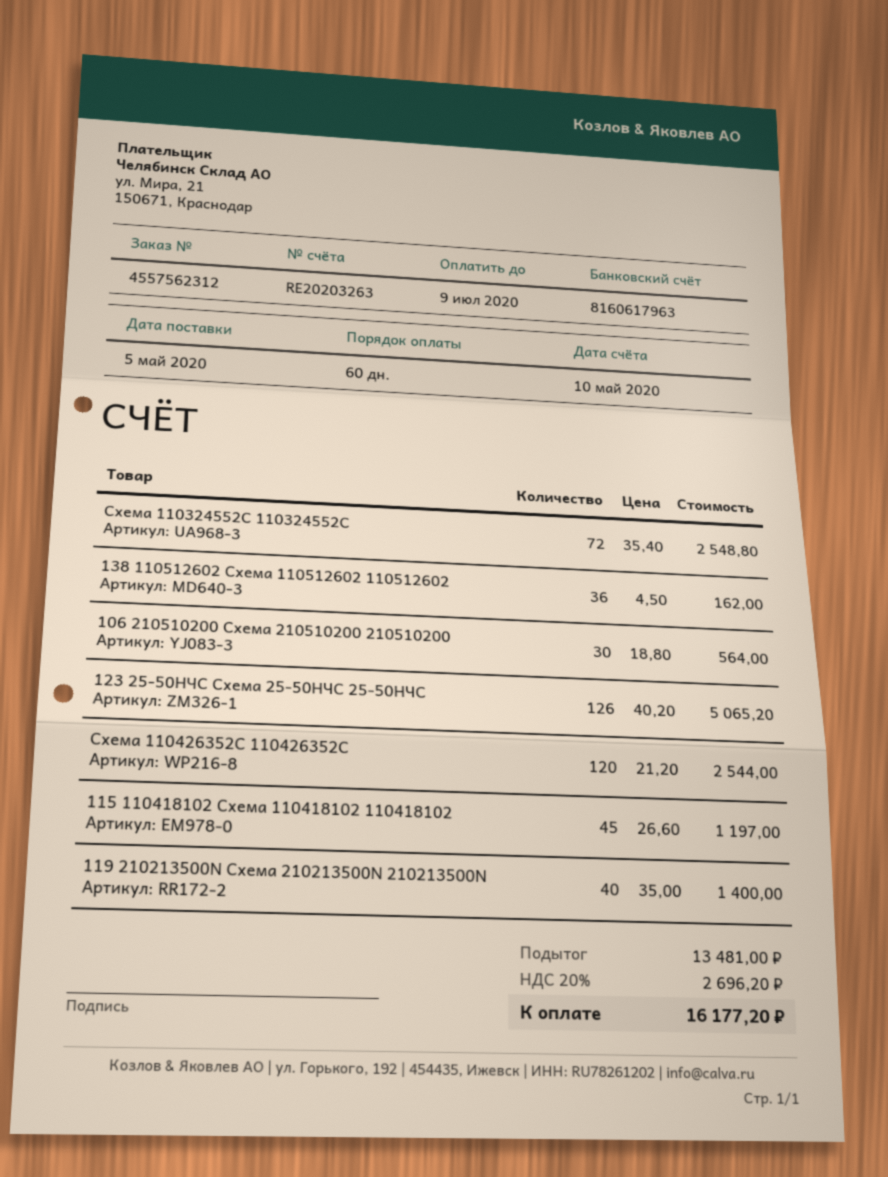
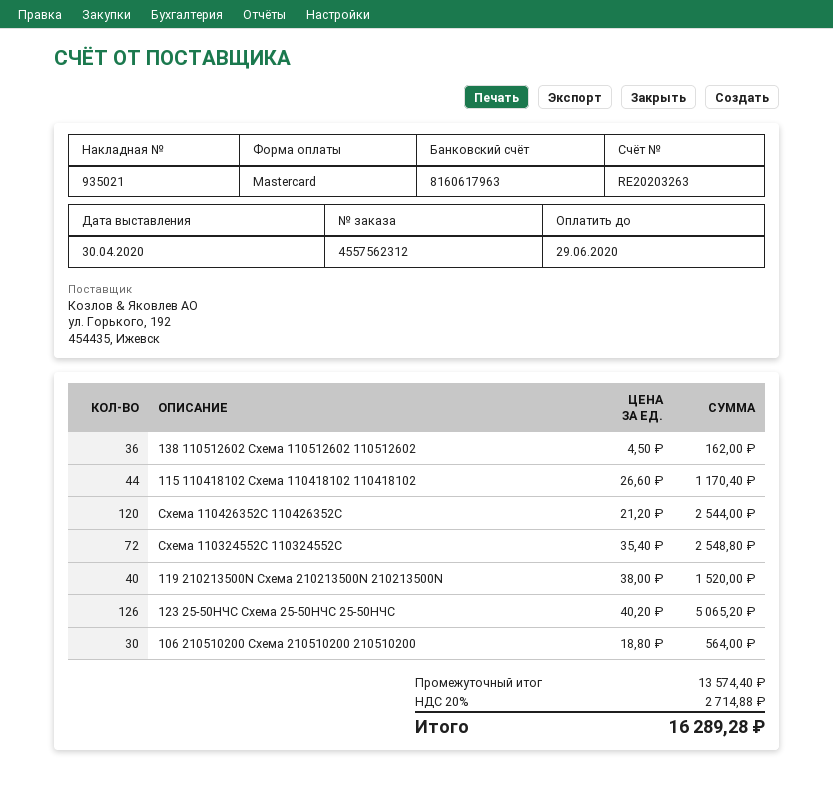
invoice date: 2020-05-10 -> 2020-04-30
due date: 2020-07-09 -> 2020-06-29
115 110418102 Схема 110418102 110418102: 45 x 26.60 = 1197.00 -> 44 x 26.60 = 1170.40
119 210213500N Схема 210213500N 210213500N: 40 x 35.00 = 1400.00 -> 40 x 38.00 = 1520.00
subtotal: 13481.00 -> 13574.40
tax: 20% = 2696.20 -> 20% = 2714.88
total: 16177.20 -> 16289.28

